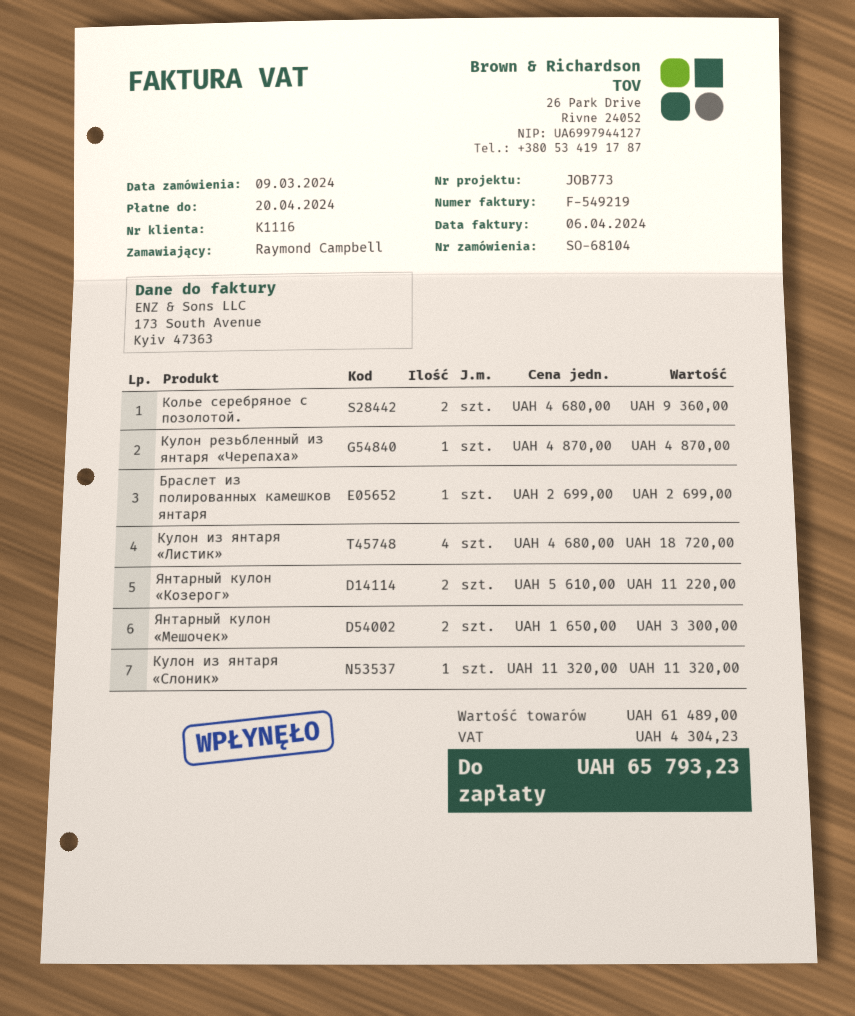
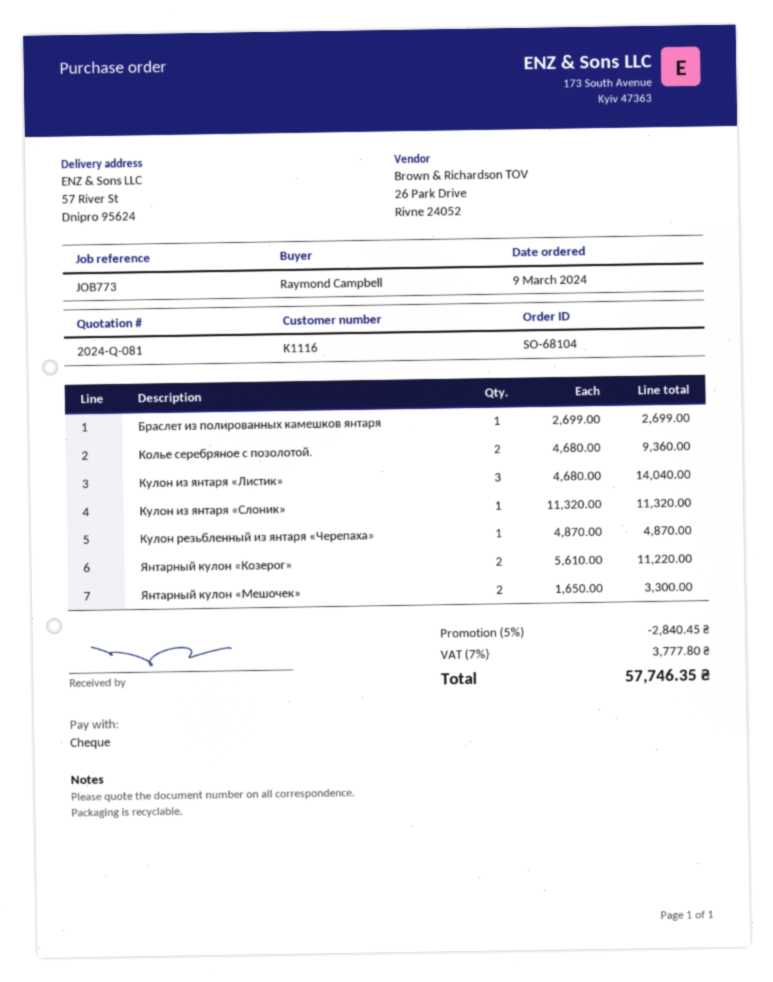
Кулон из янтаря «Листик»: 4 x 4680.00 = 18720.00 -> 3 x 4680.00 = 14040.00
discount: none -> 5% = 2840.45
tax: 4304.23 -> 3777.80
total: 65793.23 -> 57746.35

